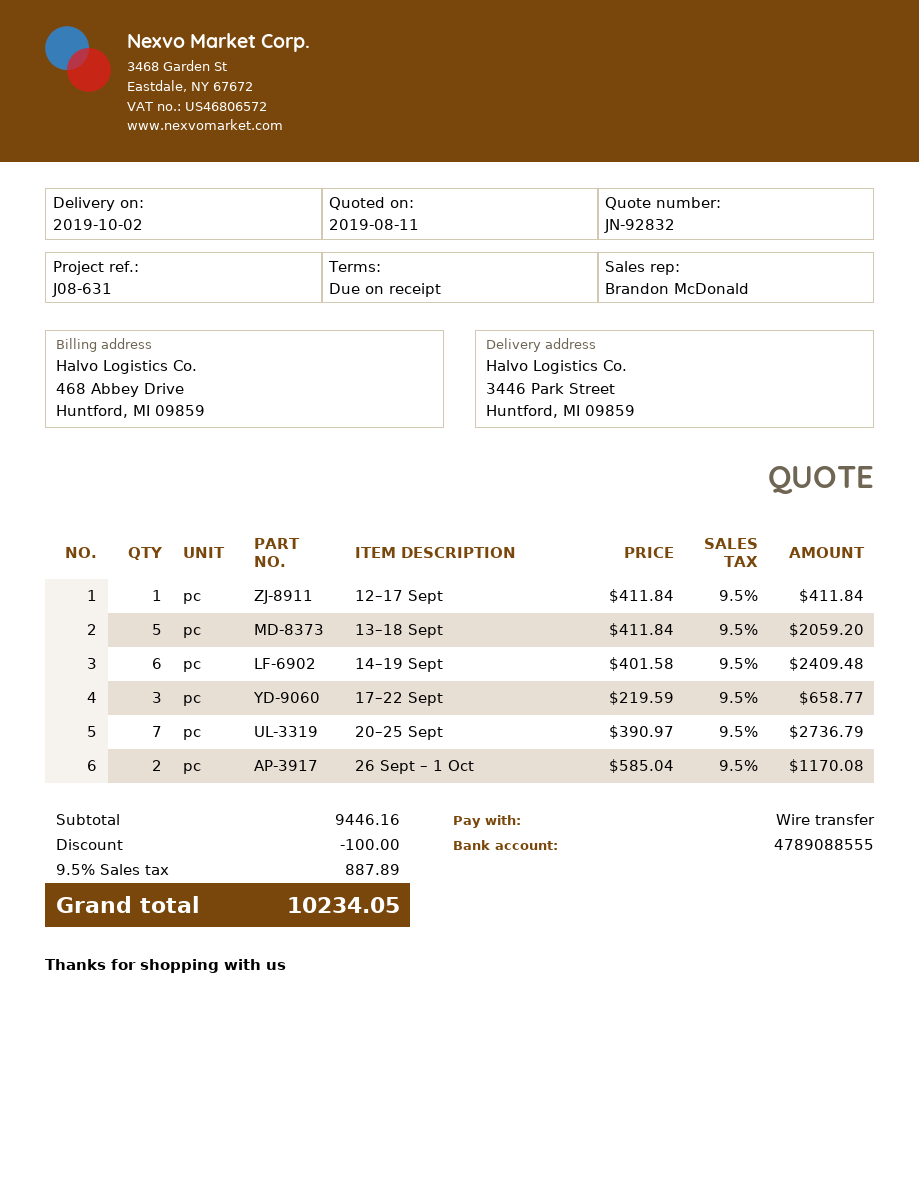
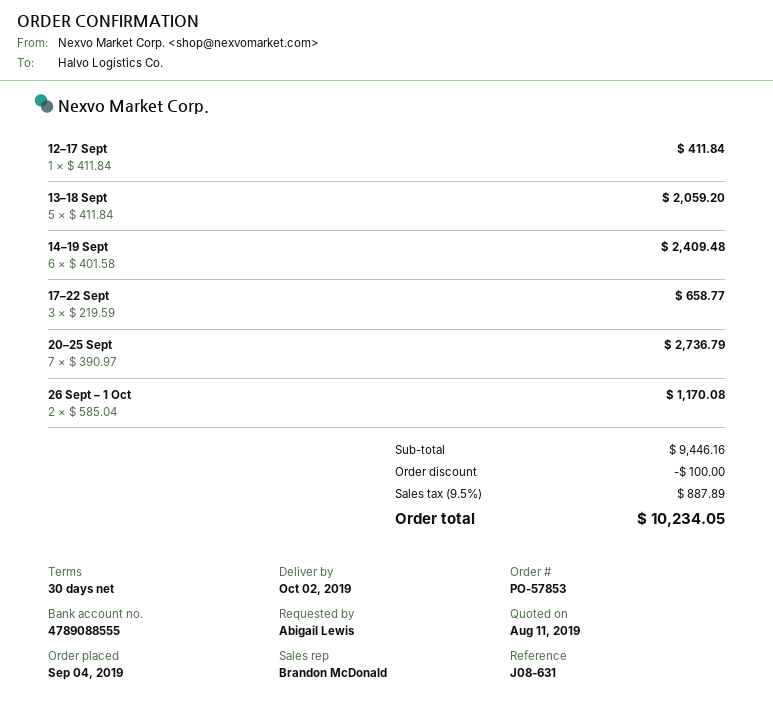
payment terms: on receipt -> 30 days

